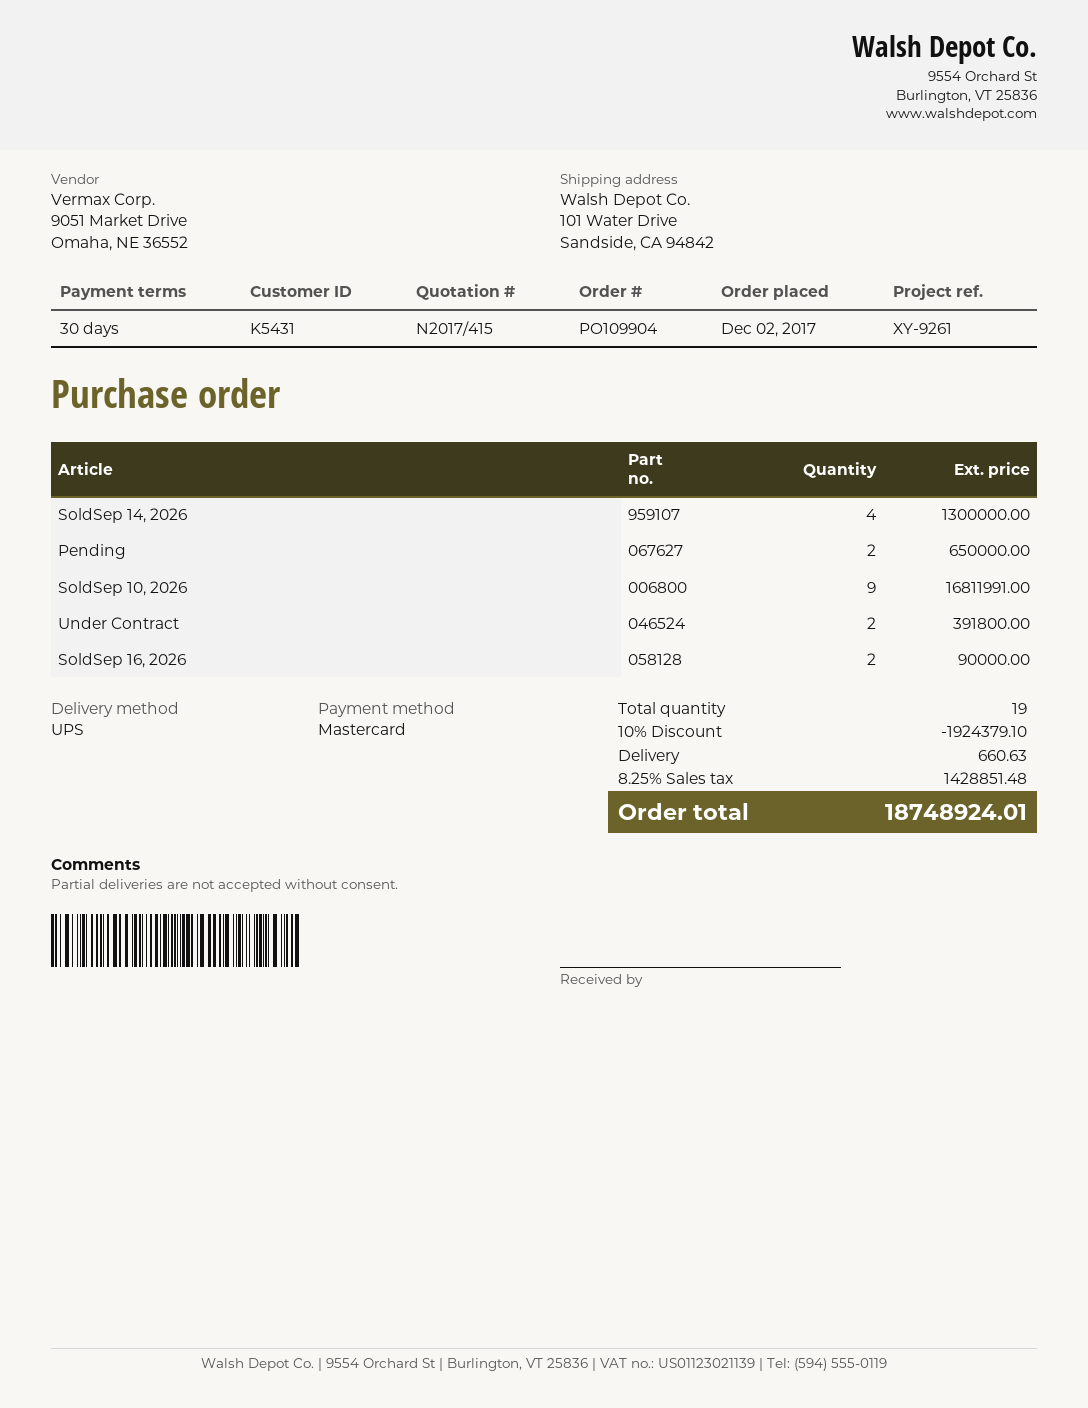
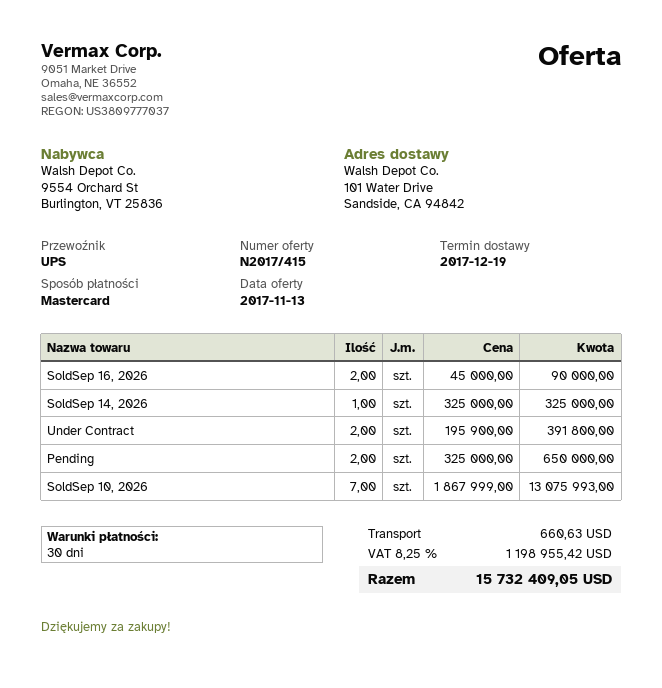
SoldSep 14, 2026: 4 for 1300000.00 -> 1 for 325000.00
SoldSep 10, 2026: 9 for 16811991.00 -> 7 for 13075993.00
discount: 10% = 1924379.10 -> none
tax: 8.25% = 1428851.48 -> 8.25% = 1198955.42
total: 18748924.01 -> 15732409.05

